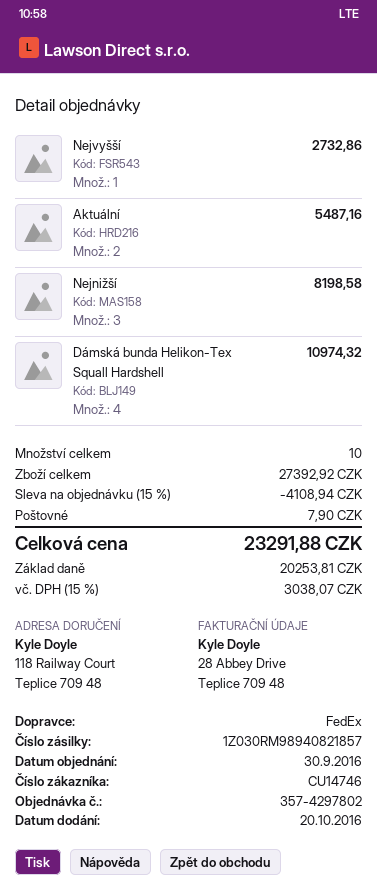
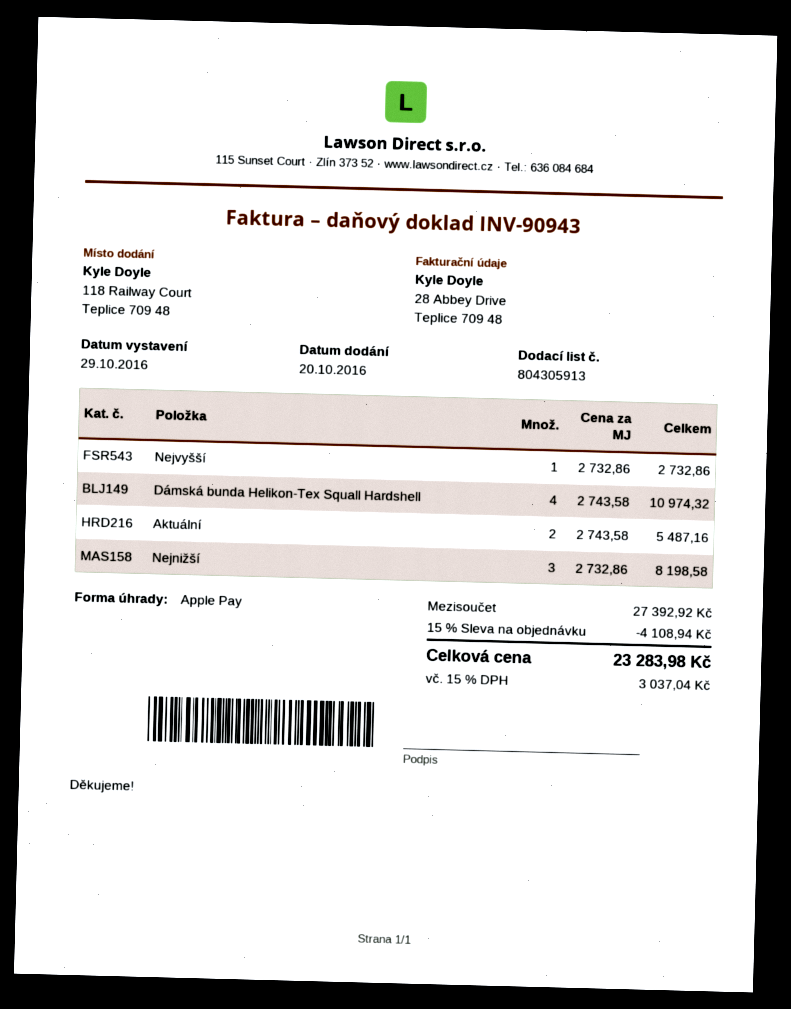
shipping: 7.90 -> none
tax: 15% = 3038.07 -> 15% = 3037.04
total: 23291.88 -> 23283.98

